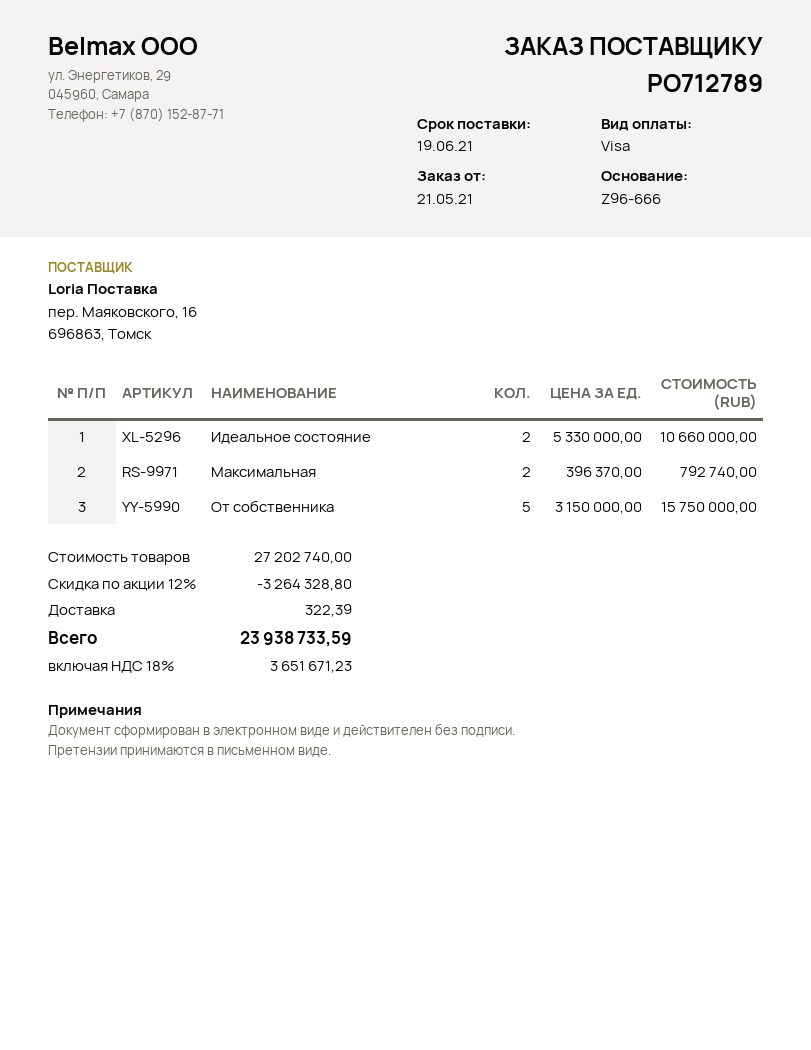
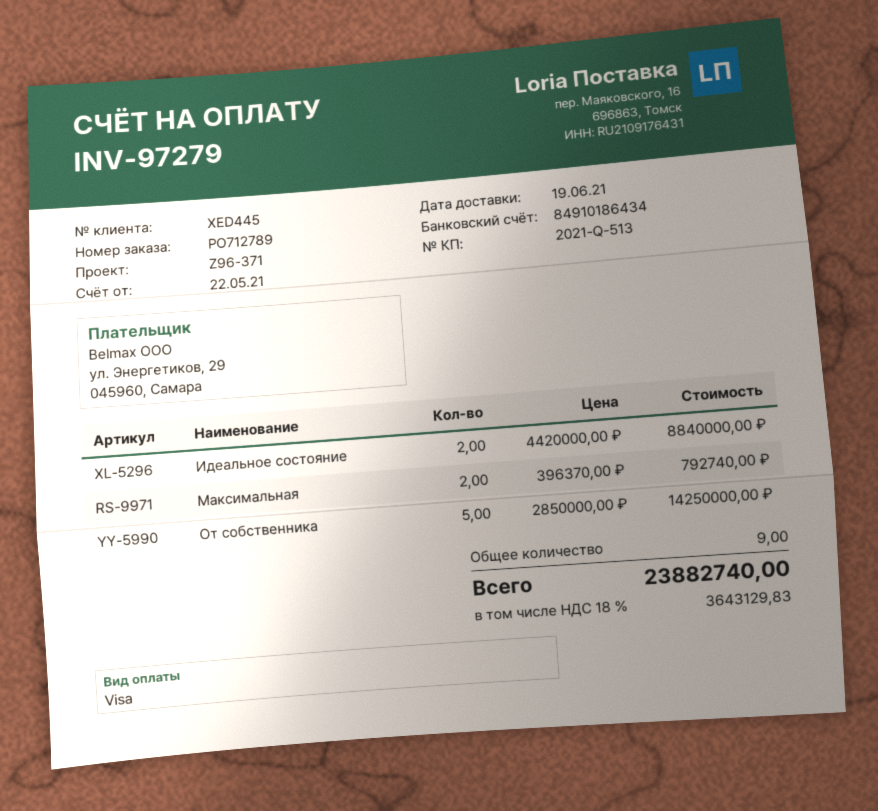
reference: Z96-666 -> Z96-371
Идеальное состояние: 2 x 5330000.00 = 10660000.00 -> 2 x 4420000.00 = 8840000.00
От собственника: 5 x 3150000.00 = 15750000.00 -> 5 x 2850000.00 = 14250000.00
discount: 12% = 3264328.80 -> none
shipping: 322.39 -> none
tax: 18% = 3651671.23 -> 18% = 3643129.83
total: 23938733.59 -> 23882740.00

